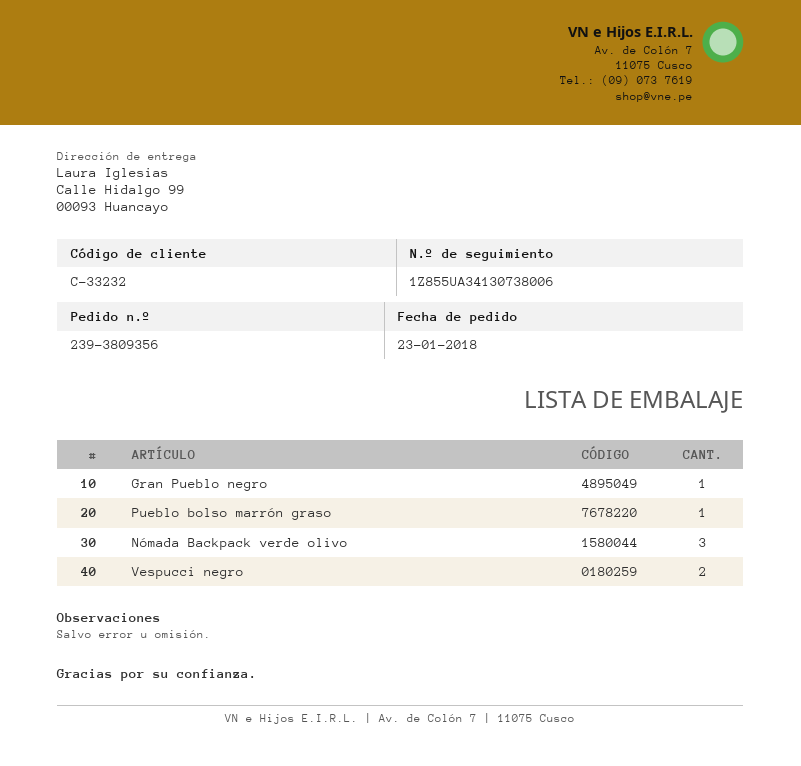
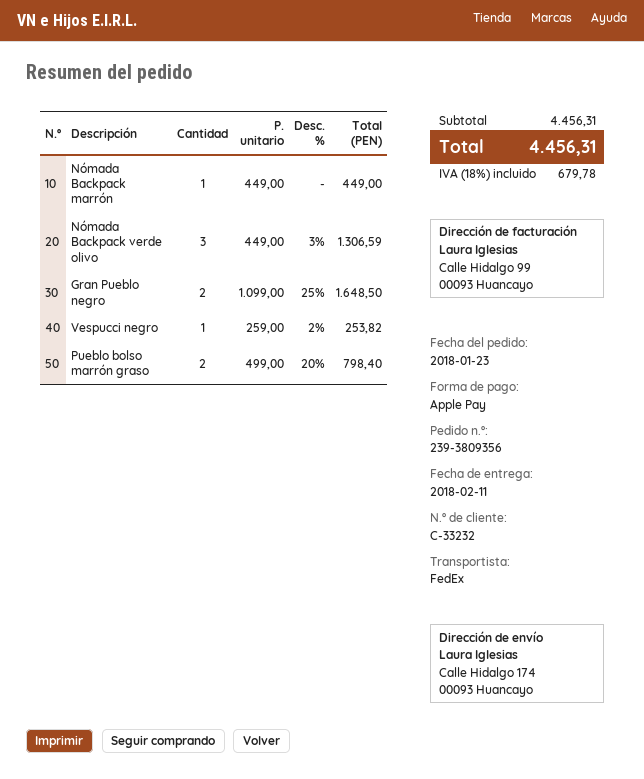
ship to: Calle Hidalgo 99, 00093 Huancayo -> Calle Hidalgo 174, 00093 Huancayo
Gran Pueblo negro: 1 -> 2
Pueblo bolso marrón graso: 1 -> 2
Vespucci negro: 2 -> 1
Nómada Backpack marrón: none -> 1

